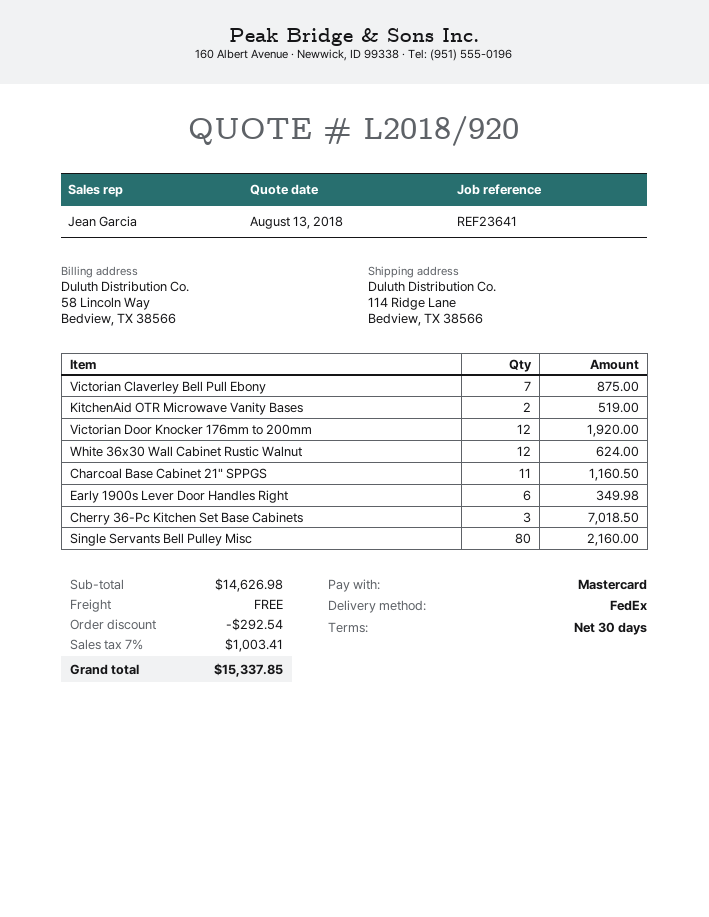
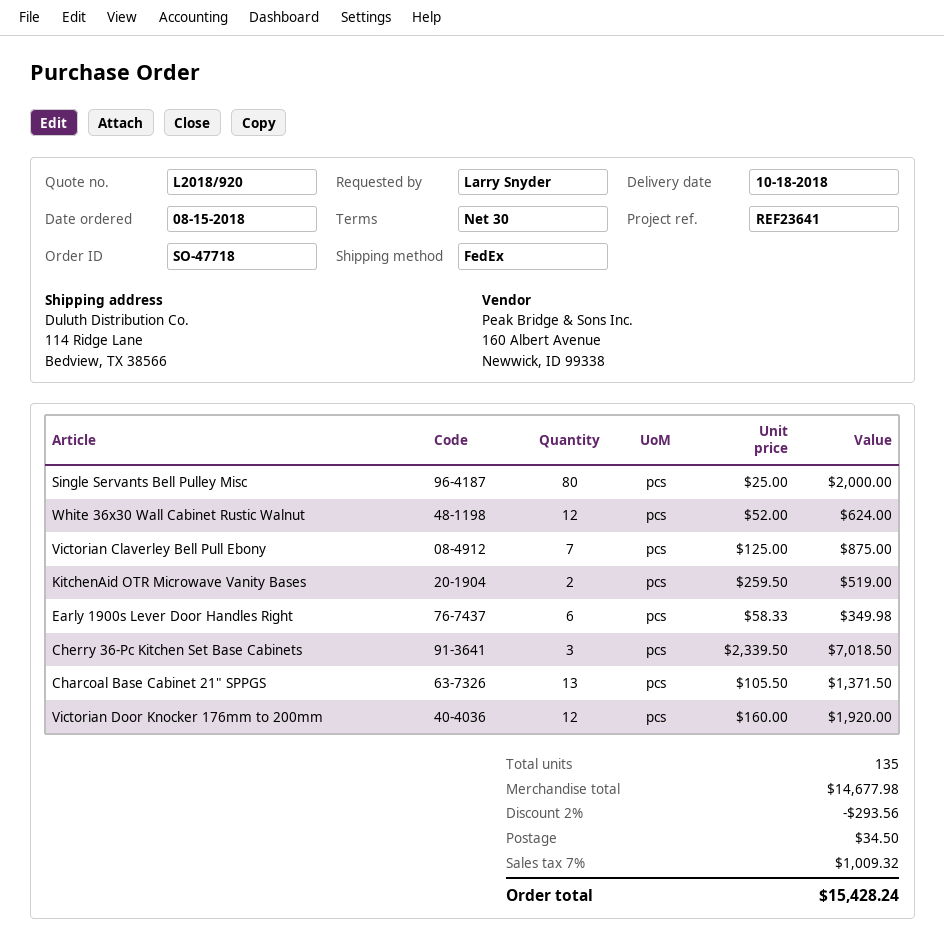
Charcoal Base Cabinet 21" SPPGS: 11 for 1160.50 -> 13 for 1371.50
Single Servants Bell Pulley Misc: 80 for 2160.00 -> 80 for 2000.00
subtotal: 14626.98 -> 14677.98
discount: 292.54 -> 293.56
shipping: 0.00 -> 34.50
tax: 7% = 1003.41 -> 7% = 1009.32
total: 15337.85 -> 15428.24

